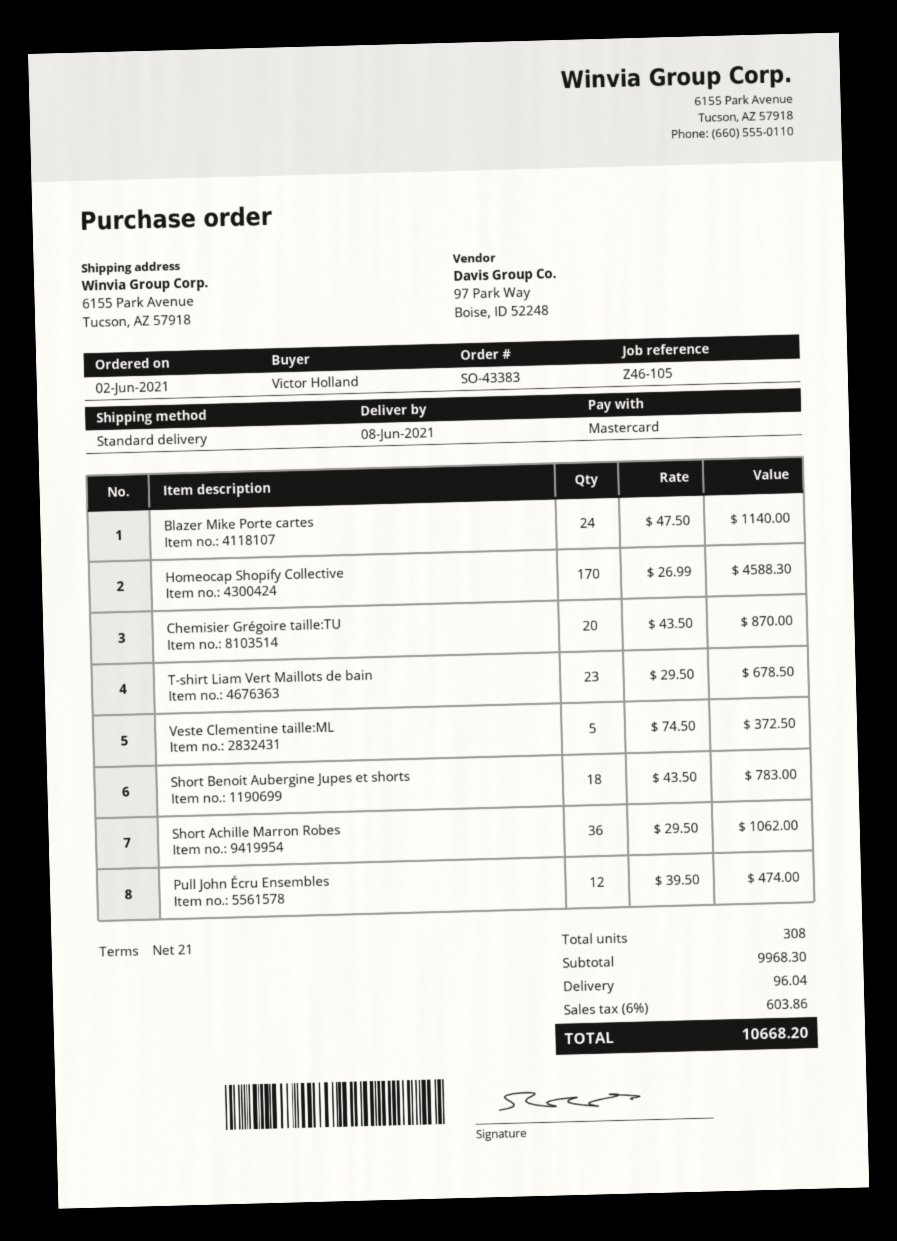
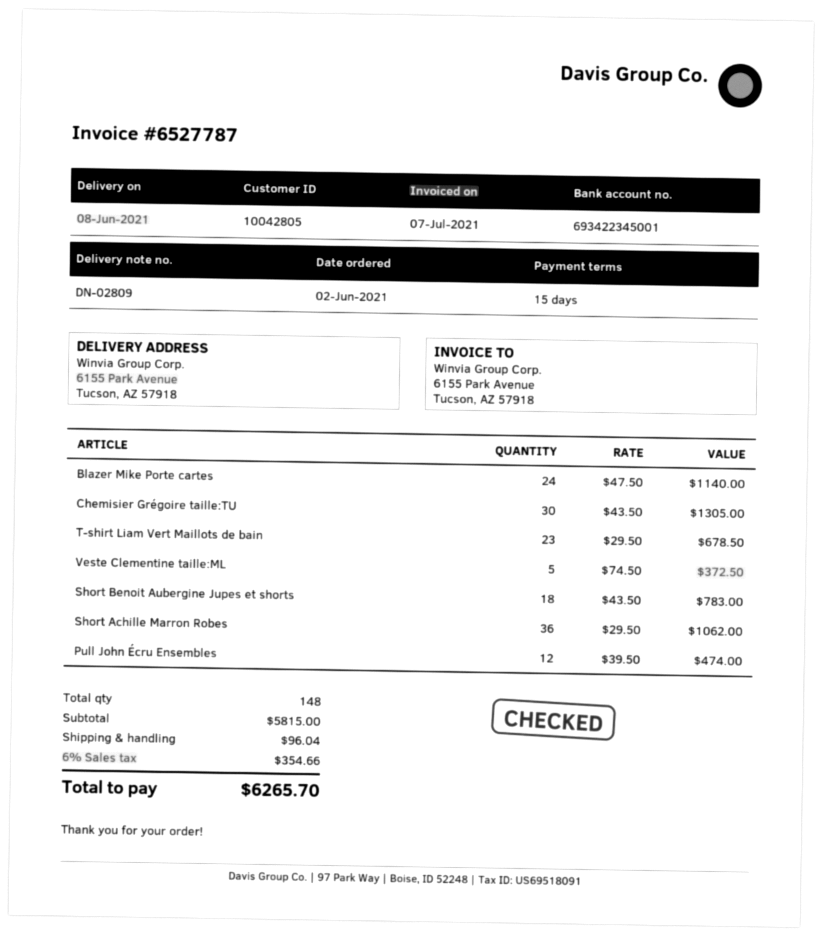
payment terms: 21 days -> 15 days
Homeocap Shopify Collective: 170 x 26.99 = 4588.30 -> none
Chemisier Grégoire taille:TU: 20 x 43.50 = 870.00 -> 30 x 43.50 = 1305.00
total quantity: 308 -> 148
subtotal: 9968.30 -> 5815.00
tax: 6% = 603.86 -> 6% = 354.66
total: 10668.20 -> 6265.70

